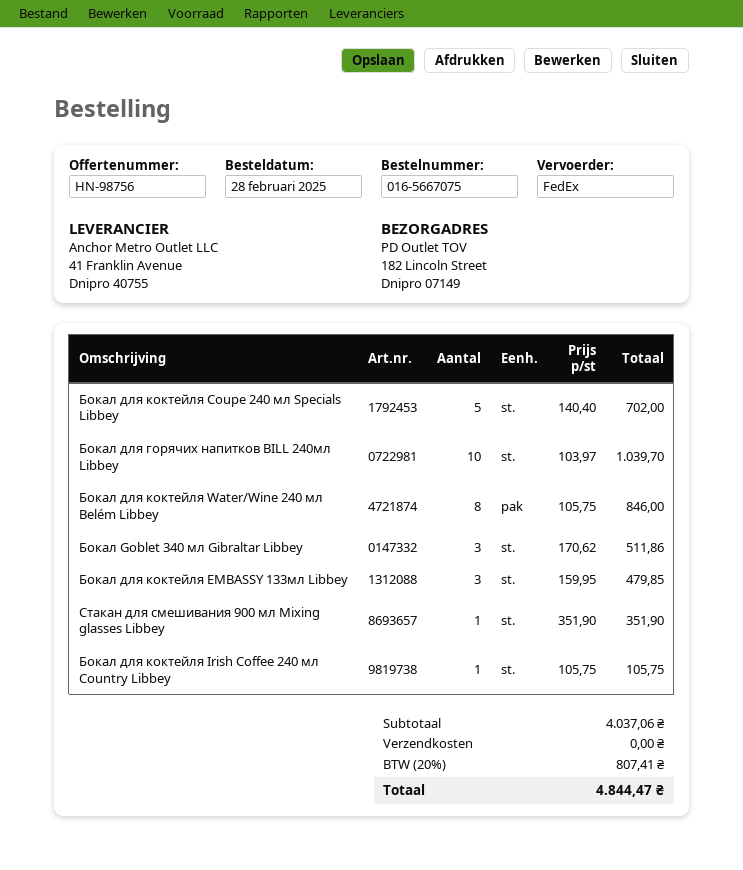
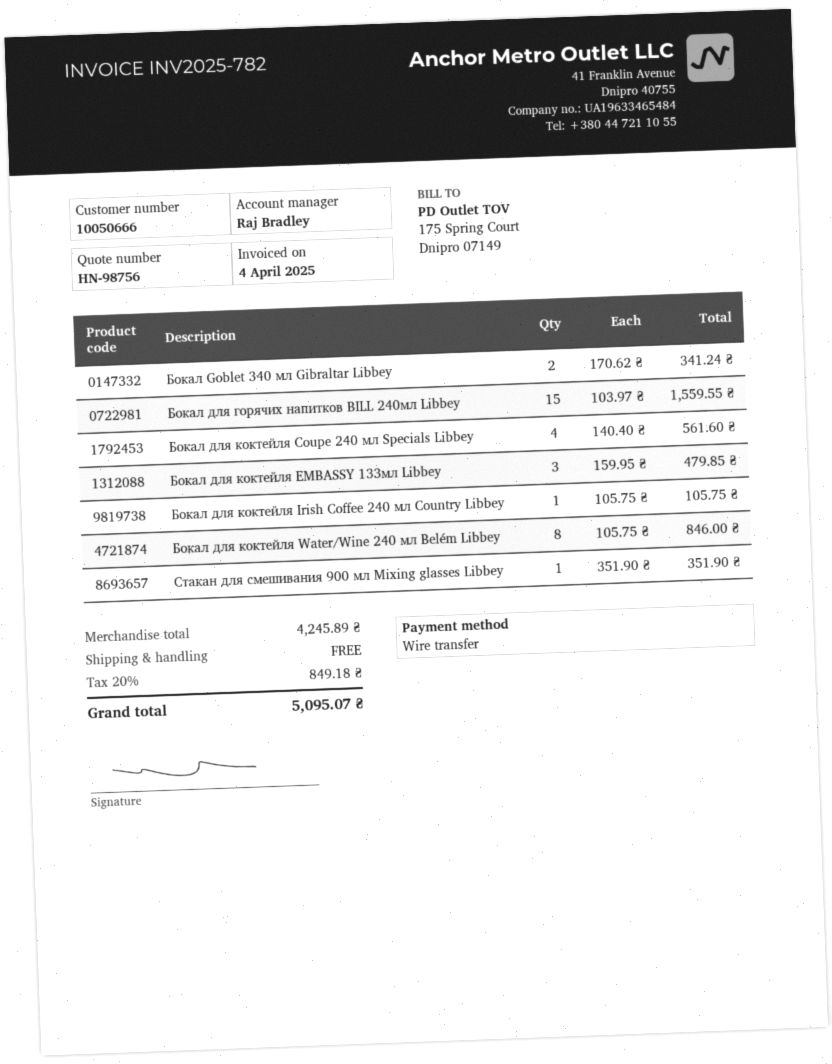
Бокал для коктейля Coupe 240 мл Specials Libbey: 5 x 140.40 = 702.00 -> 4 x 140.40 = 561.60
Бокал для горячих напитков BILL 240мл Libbey: 10 x 103.97 = 1039.70 -> 15 x 103.97 = 1559.55
Бокал Goblet 340 мл Gibraltar Libbey: 3 x 170.62 = 511.86 -> 2 x 170.62 = 341.24
subtotal: 4037.06 -> 4245.89
tax: 20% = 807.41 -> 20% = 849.18
total: 4844.47 -> 5095.07

